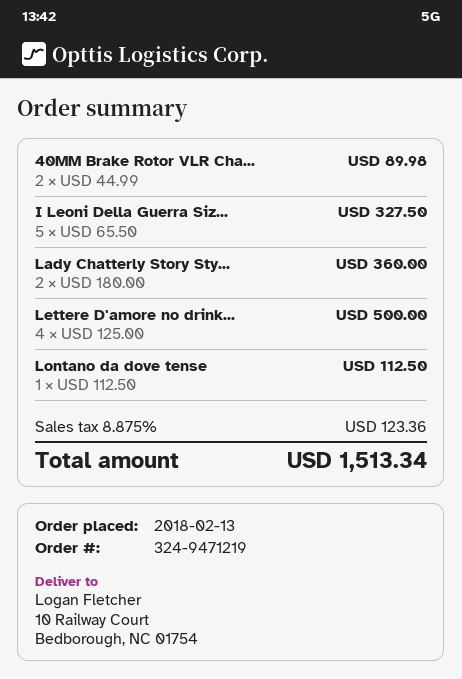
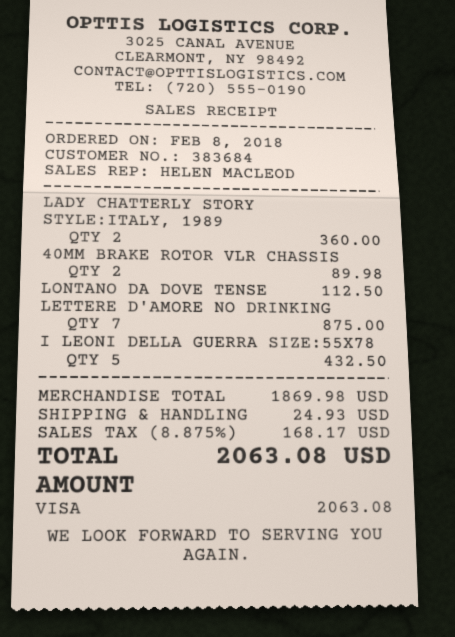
order date: 2018-02-13 -> 2018-02-08
I Leoni Della Guerra Siz...: 5 for 327.50 -> 5 for 432.50
Lettere D'amore no drink...: 4 for 500.00 -> 7 for 875.00
shipping: none -> 24.93
tax: 8.875% = 123.36 -> 8.875% = 168.17
total: 1513.34 -> 2063.08

